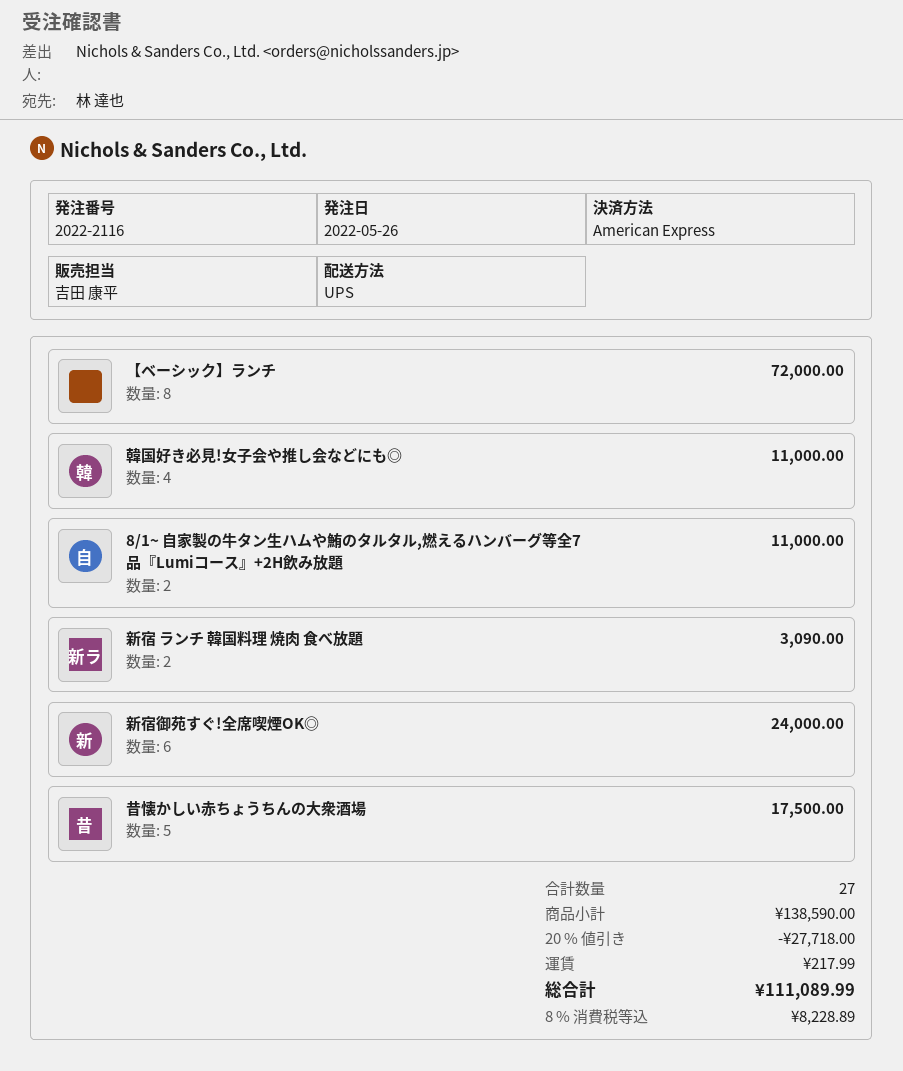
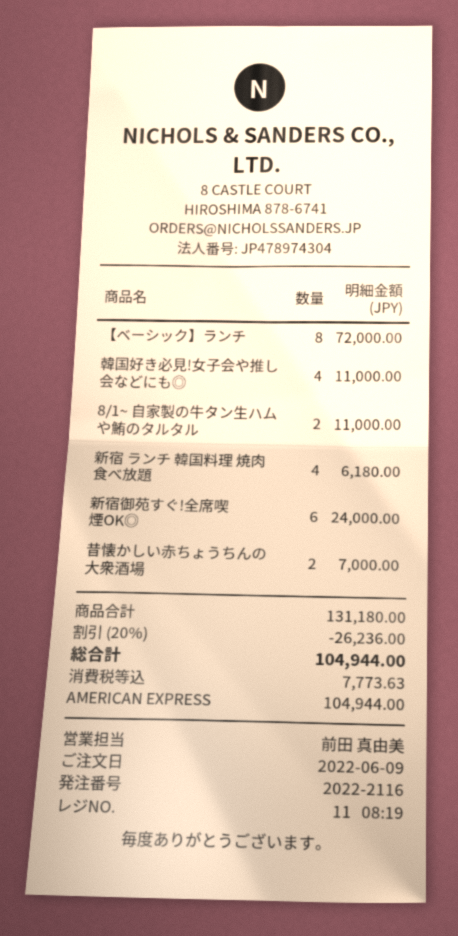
order date: 2022-05-26 -> 2022-06-09
sales rep: 吉田 康平 -> 前田 真由美
新宿 ランチ 韓国料理 焼肉 食べ放題: 2 for 3090.00 -> 4 for 6180.00
昔懐かしい赤ちょうちんの大衆酒場: 5 for 17500.00 -> 2 for 7000.00
subtotal: 138590.00 -> 131180.00
discount: 20% = 27718.00 -> 20% = 26236.00
shipping: 217.99 -> none
tax: 8228.89 -> 7773.63
total: 111089.99 -> 104944.00

